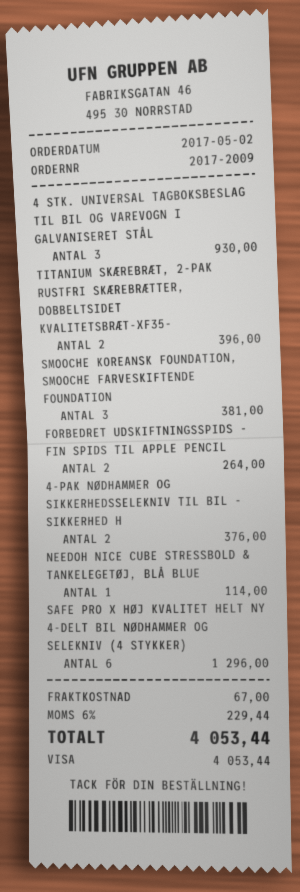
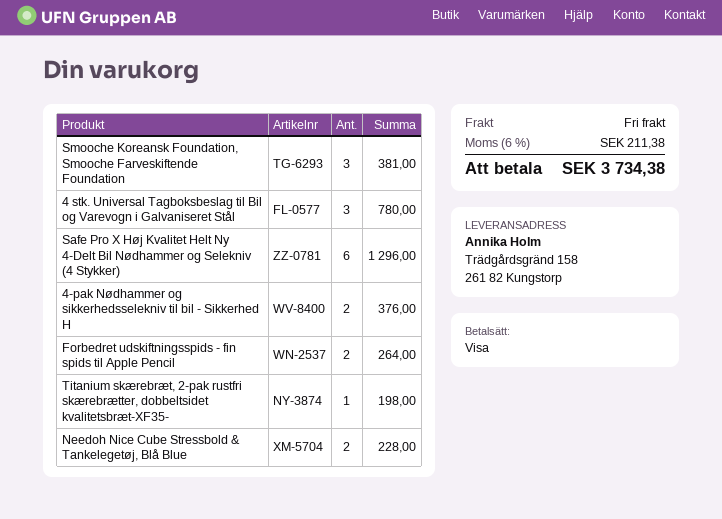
4 STK. UNIVERSAL TAGBOKSBESLAG TIL BIL OG VAREVOGN I GALVANISERET STÅL: 3 for 930.00 -> 3 for 780.00
TITANIUM SKÆREBRÆT, 2-PAK RUSTFRI SKÆREBRÆTTER, DOBBELTSIDET KVALITETSBRÆT-XF35-: 2 for 396.00 -> 1 for 198.00
NEEDOH NICE CUBE STRESSBOLD & TANKELEGETØJ, BLÅ BLUE: 1 for 114.00 -> 2 for 228.00
shipping: 67.00 -> 0.00
tax: 6% = 229.44 -> 6% = 211.38
total: 4053.44 -> 3734.38

